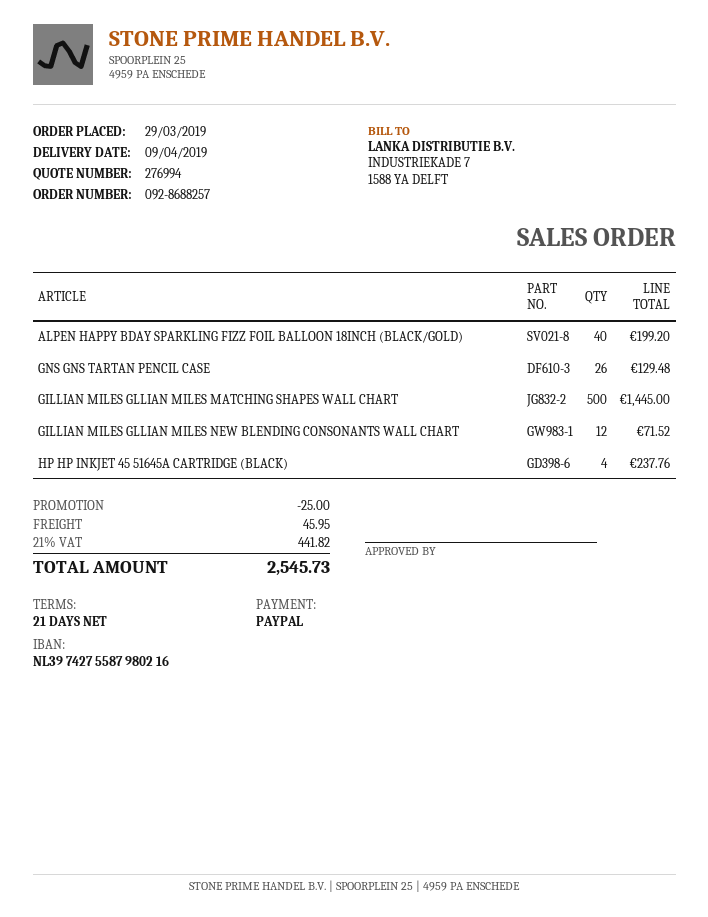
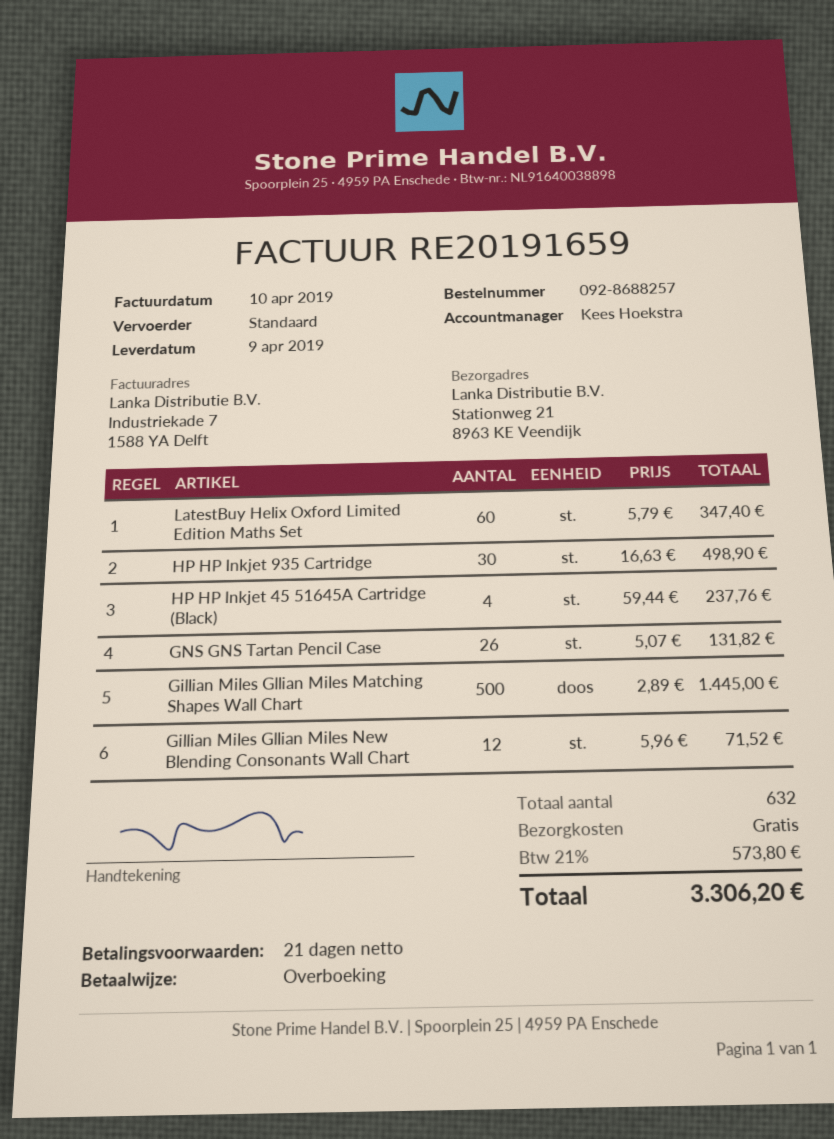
payment method: PayPal -> bank transfer
ALPEN HAPPY BDAY SPARKLING FIZZ FOIL BALLOON 18INCH (BLACK/GOLD): 40 for 199.20 -> none
GNS GNS TARTAN PENCIL CASE: 26 for 129.48 -> 26 for 131.82
LatestBuy Helix Oxford Limited Edition Maths Set: none -> 60 for 347.40
HP HP Inkjet 935 Cartridge: none -> 30 for 498.90
discount: 25.00 -> none
shipping: 45.95 -> 0.00
tax: 21% = 441.82 -> 21% = 573.80
total: 2545.73 -> 3306.20

